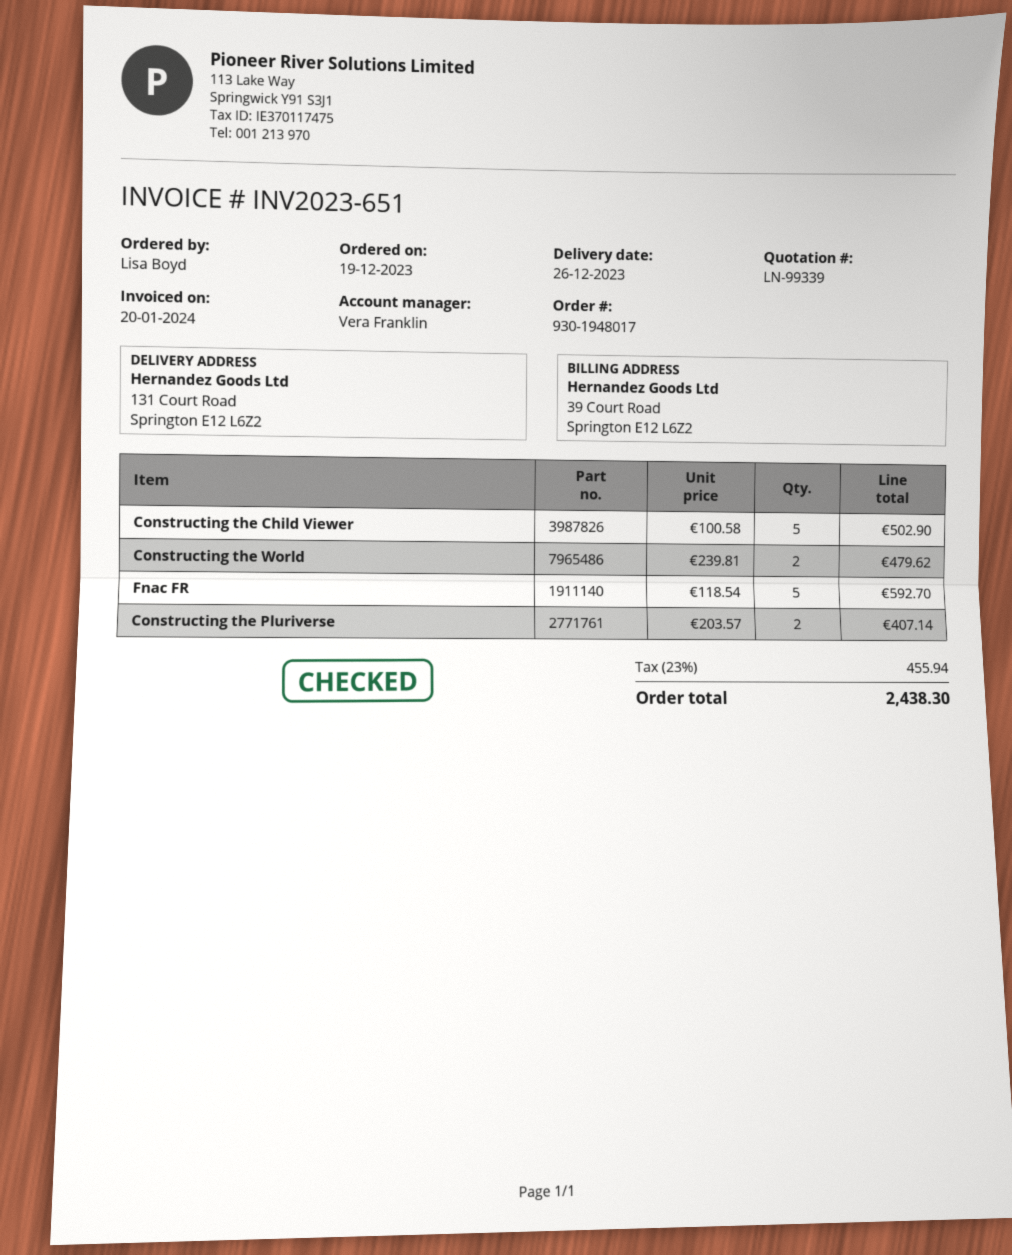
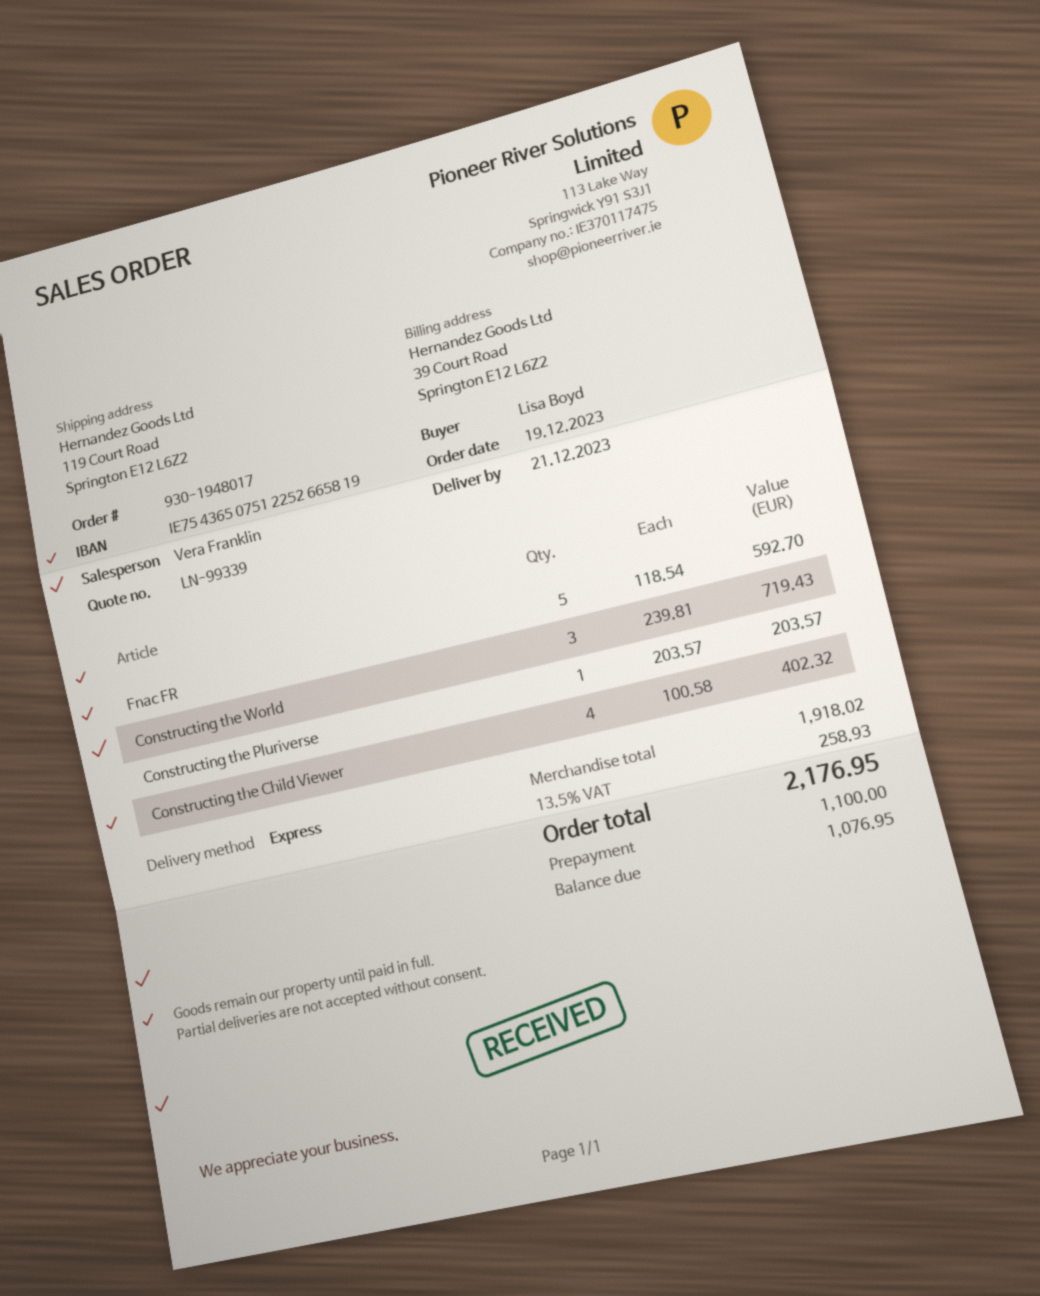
delivery date: 2023-12-26 -> 2023-12-21
ship to: 131 Court Road, Springton E12 L6Z2 -> 119 Court Road, Springton E12 L6Z2
Constructing the Child Viewer: 5 x 100.58 = 502.90 -> 4 x 100.58 = 402.32
Constructing the World: 2 x 239.81 = 479.62 -> 3 x 239.81 = 719.43
Constructing the Pluriverse: 2 x 203.57 = 407.14 -> 1 x 203.57 = 203.57
tax: 23% = 455.94 -> 13.5% = 258.93
total: 2438.30 -> 2176.95

